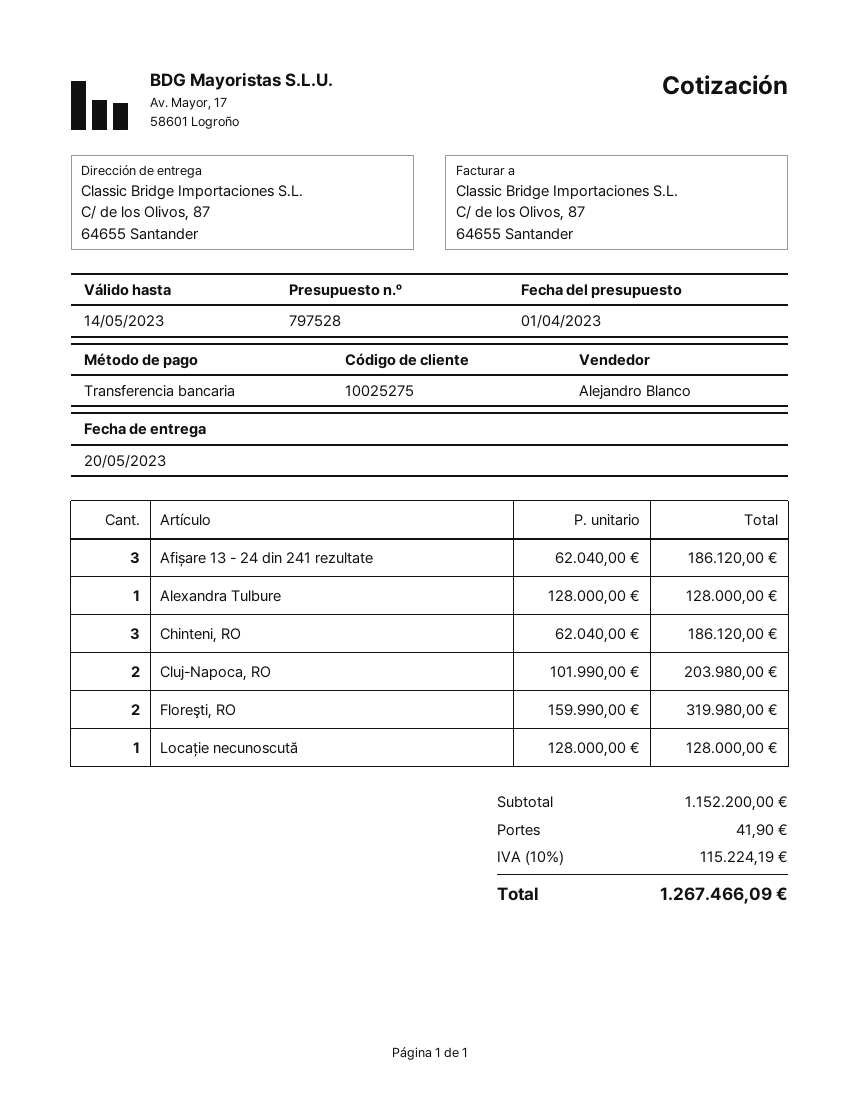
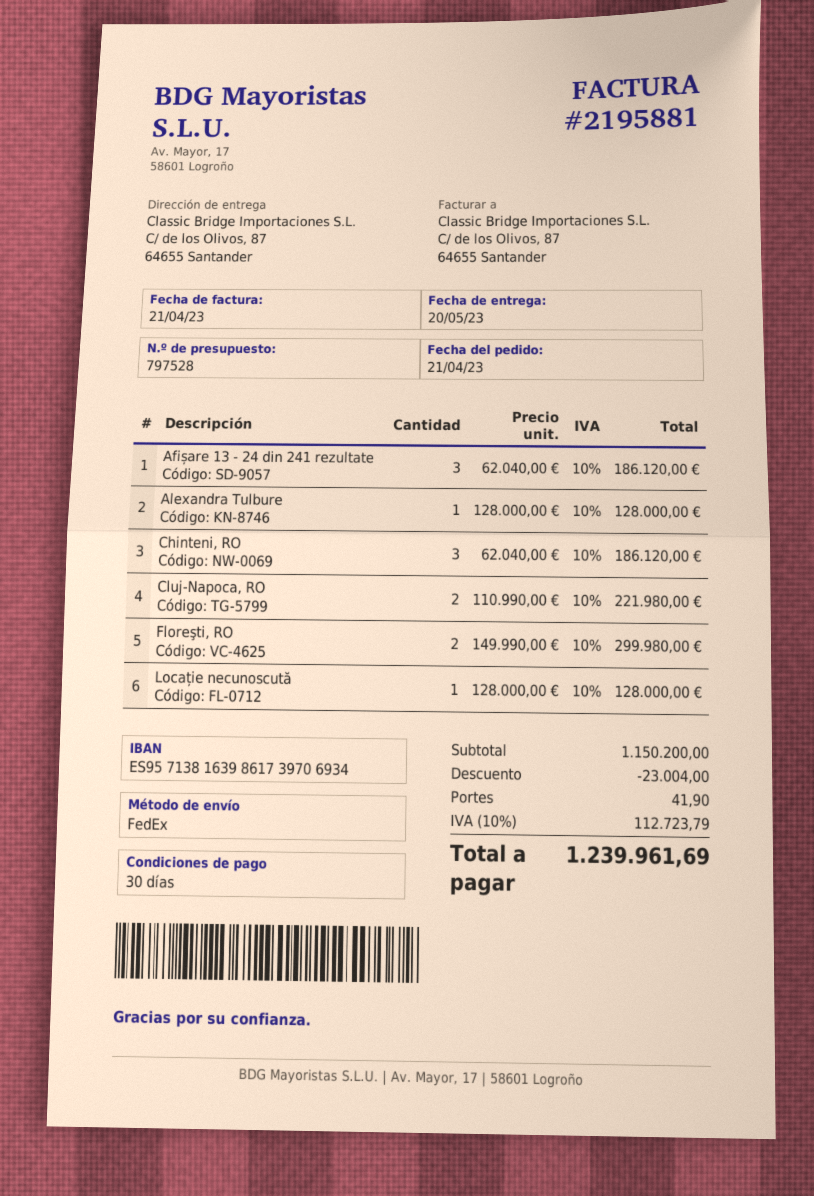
Cluj-Napoca, RO: 2 x 101990.00 = 203980.00 -> 2 x 110990.00 = 221980.00
Floreşti, RO: 2 x 159990.00 = 319980.00 -> 2 x 149990.00 = 299980.00
subtotal: 1152200.00 -> 1150200.00
discount: none -> 23004.00
tax: 10% = 115224.19 -> 10% = 112723.79
total: 1267466.09 -> 1239961.69

